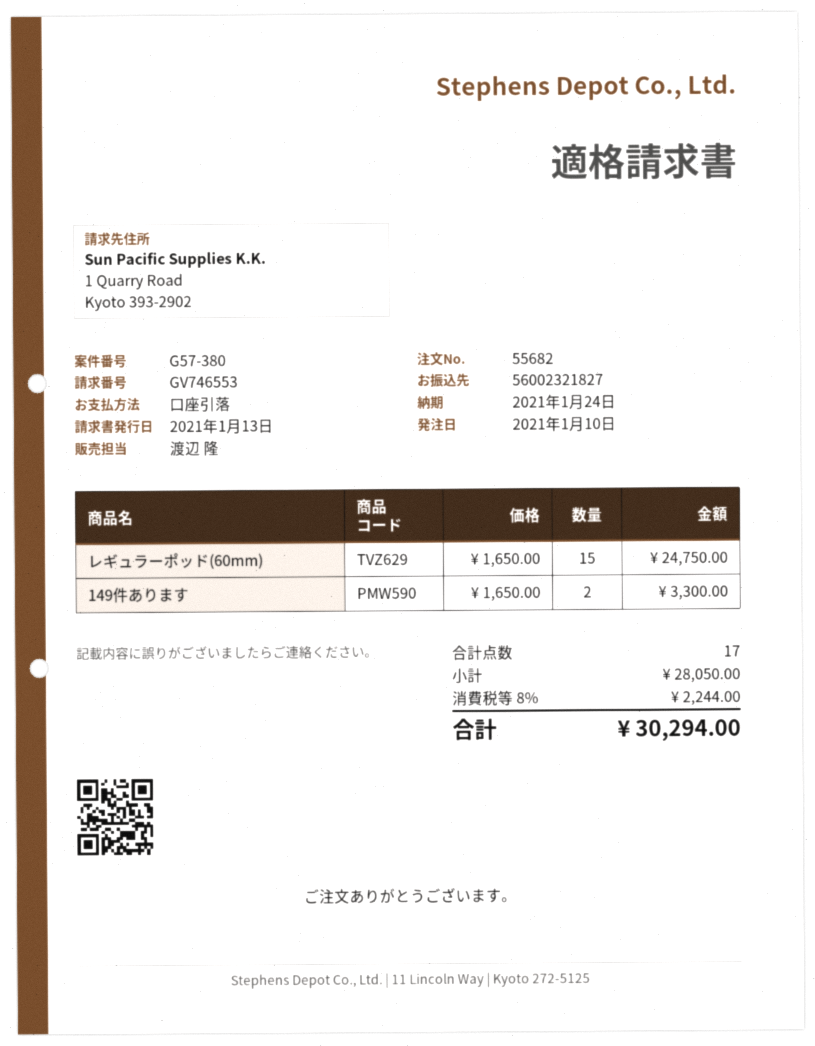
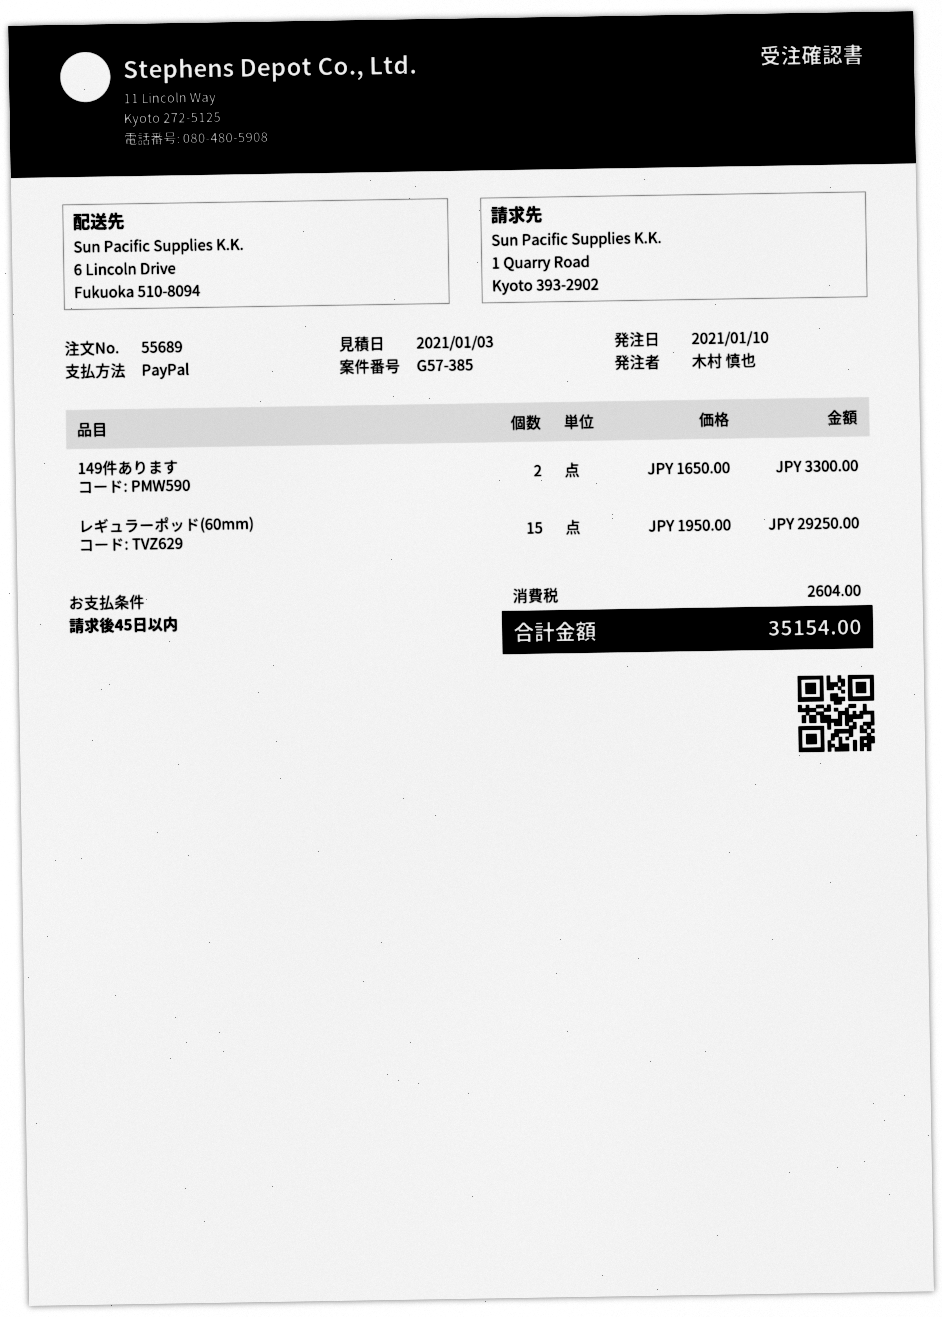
order number: 55682 -> 55689
reference: G57-380 -> G57-385
payment method: direct debit -> PayPal
レギュラーポッド(60mm): 15 x 1650.00 = 24750.00 -> 15 x 1950.00 = 29250.00
tax: 2244.00 -> 2604.00
total: 30294.00 -> 35154.00

